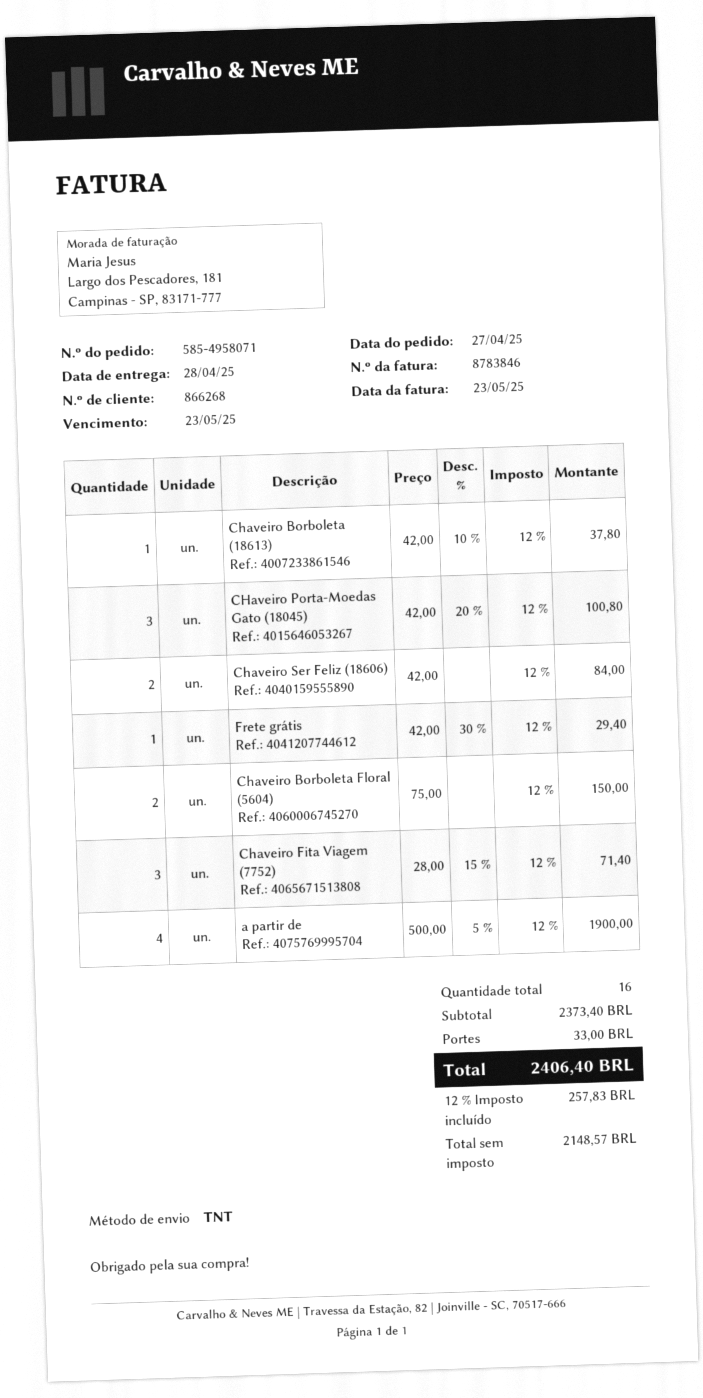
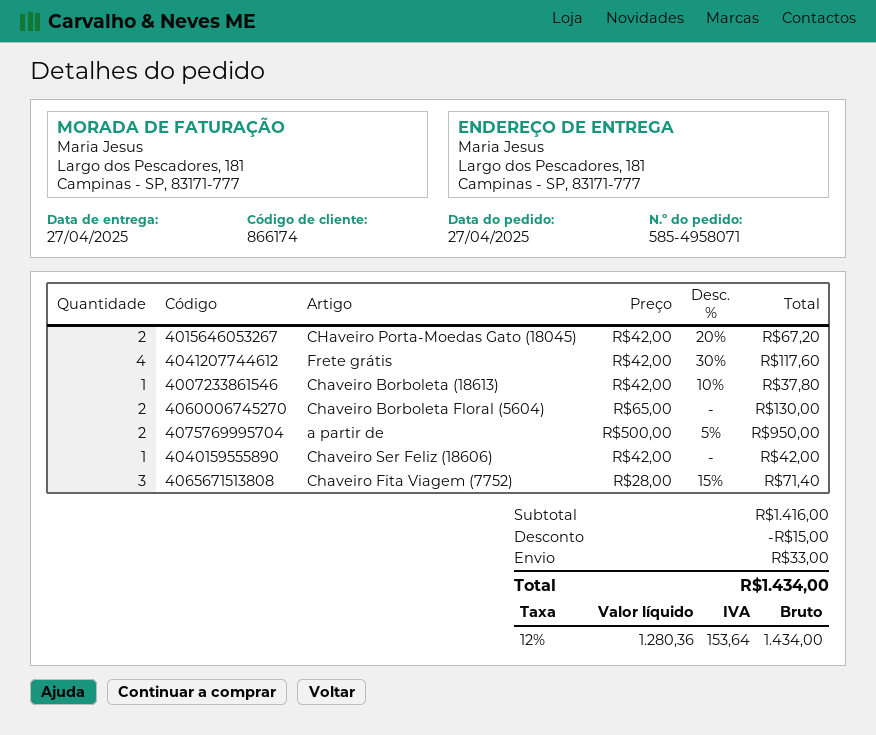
delivery date: 2025-04-28 -> 2025-04-27
customer number: 866268 -> 866174
CHaveiro Porta-Moedas Gato (18045): 3 x 42.00 - 20% = 100.80 -> 2 x 42.00 - 20% = 67.20
Chaveiro Ser Feliz (18606): 2 x 42.00 = 84.00 -> 1 x 42.00 = 42.00
Frete grátis: 1 x 42.00 - 30% = 29.40 -> 4 x 42.00 - 30% = 117.60
Chaveiro Borboleta Floral (5604): 2 x 75.00 = 150.00 -> 2 x 65.00 = 130.00
a partir de: 4 x 500.00 - 5% = 1900.00 -> 2 x 500.00 - 5% = 950.00
subtotal: 2373.40 -> 1416.00
discount: none -> 15.00
net: 2148.57 -> 1280.36
tax: 12% = 257.83 -> 12% = 153.64
total: 2406.40 -> 1434.00

